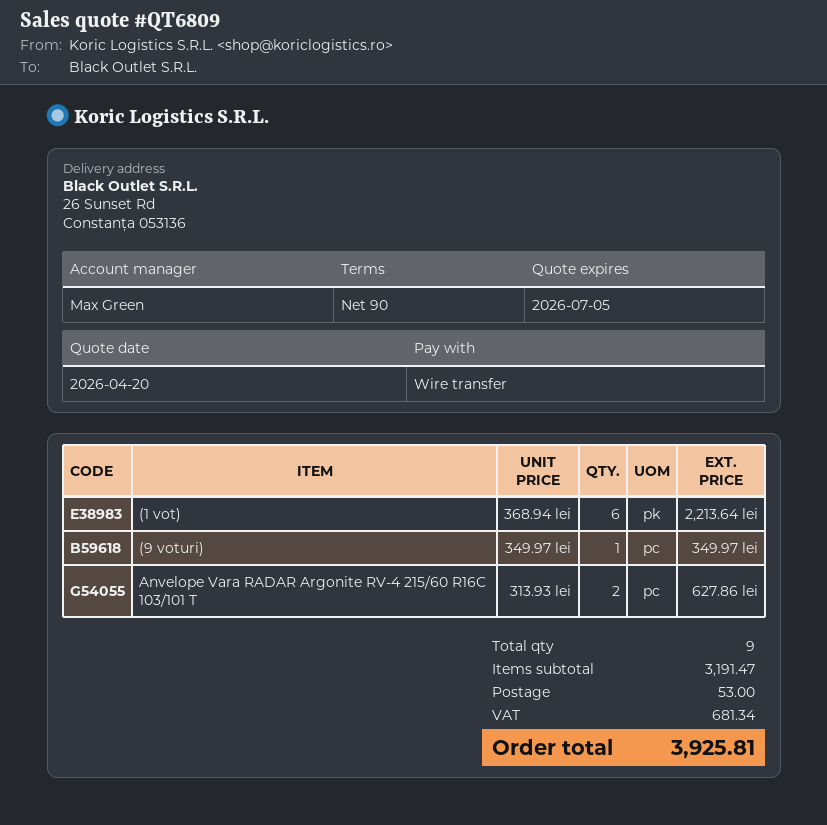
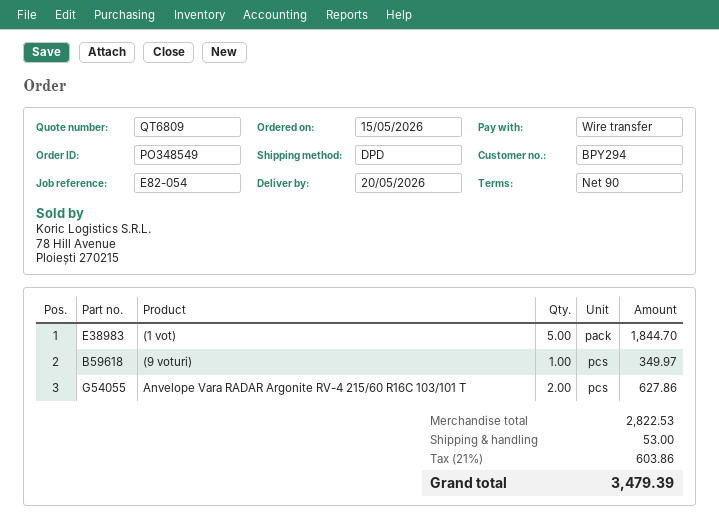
(1 vot): 6 for 2213.64 -> 5 for 1844.70
subtotal: 3191.47 -> 2822.53
tax: 681.34 -> 603.86
total: 3925.81 -> 3479.39

